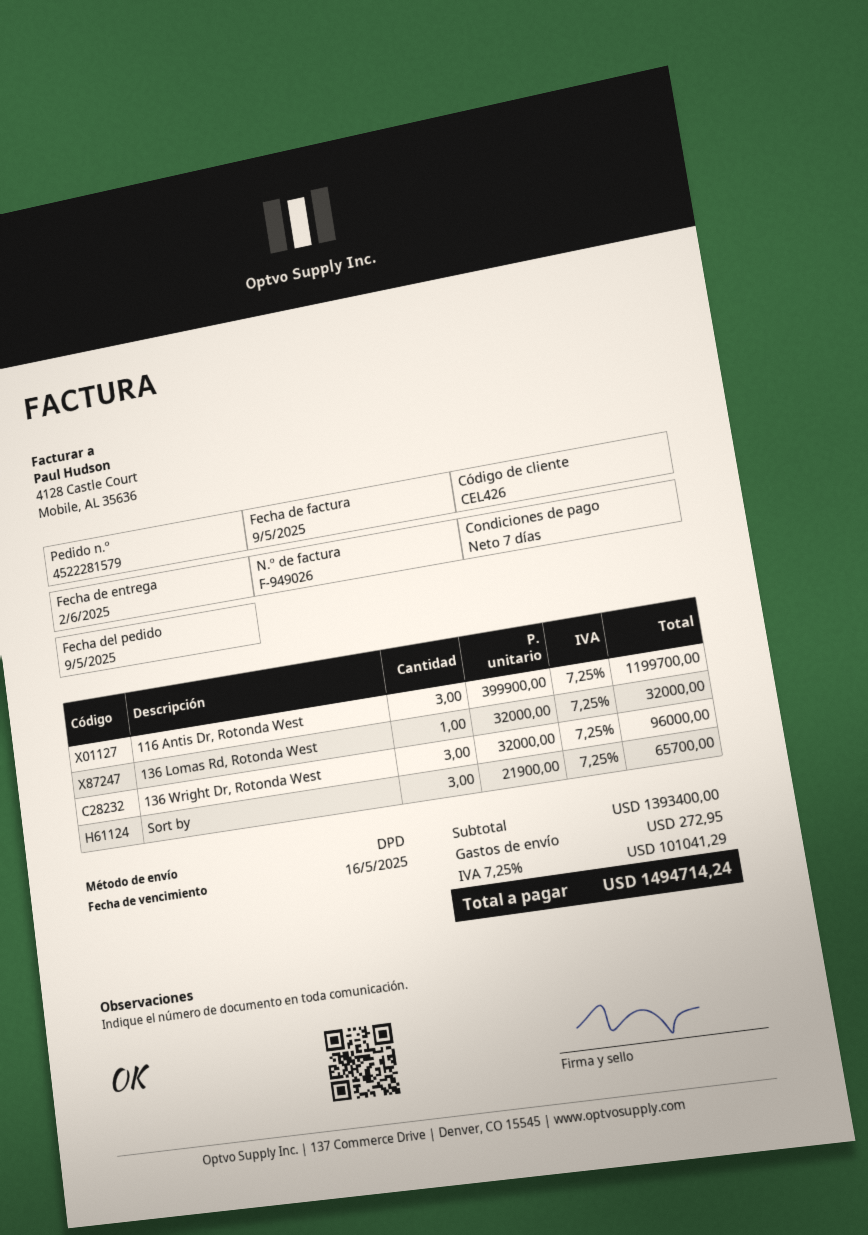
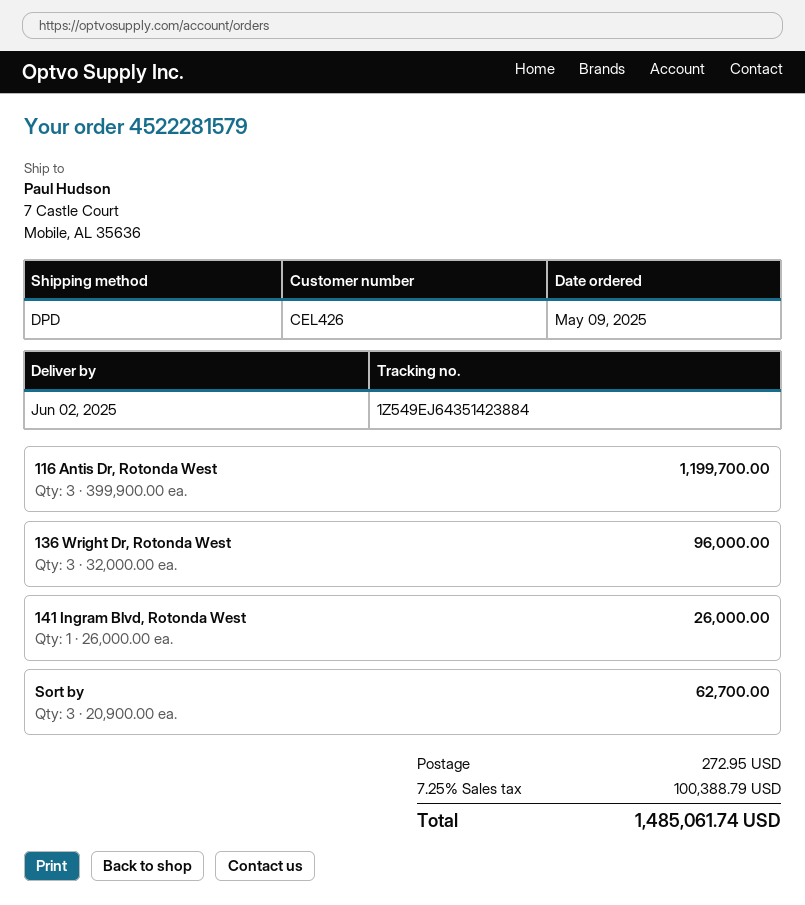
136 Lomas Rd, Rotonda West: 1 x 32000.00 = 32000.00 -> none
Sort by: 3 x 21900.00 = 65700.00 -> 3 x 20900.00 = 62700.00
141 Ingram Blvd, Rotonda West: none -> 1 x 26000.00 = 26000.00
tax: 7.25% = 101041.29 -> 7.25% = 100388.79
total: 1494714.24 -> 1485061.74

